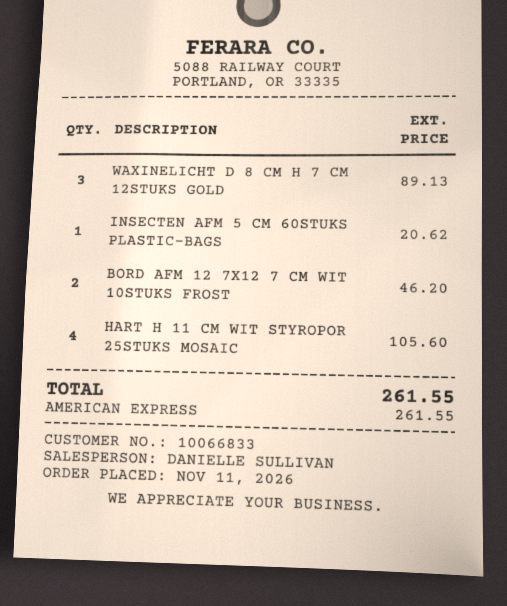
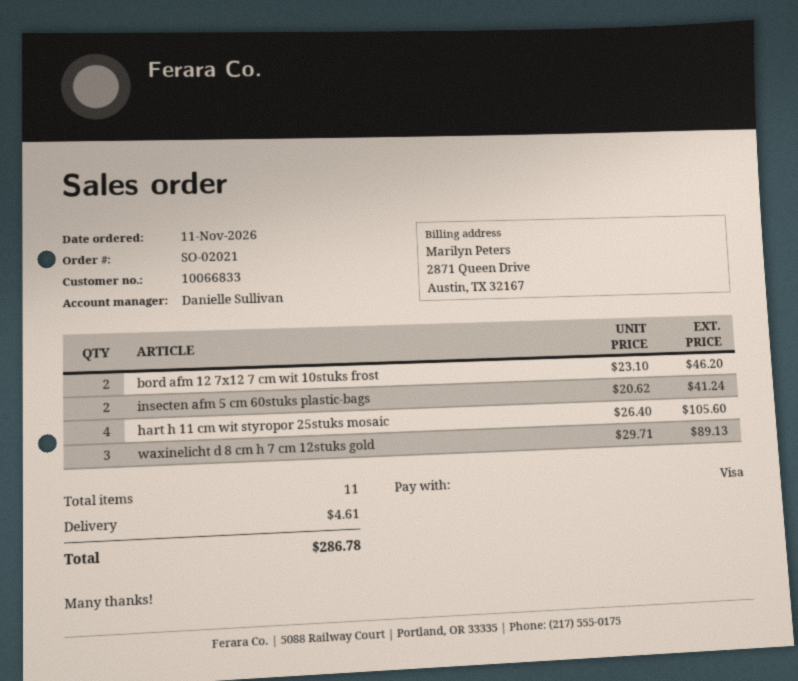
payment method: American Express -> Visa
INSECTEN AFM 5 CM 60STUKS PLASTIC-BAGS: 1 for 20.62 -> 2 for 41.24
shipping: none -> 4.61
total: 261.55 -> 286.78

